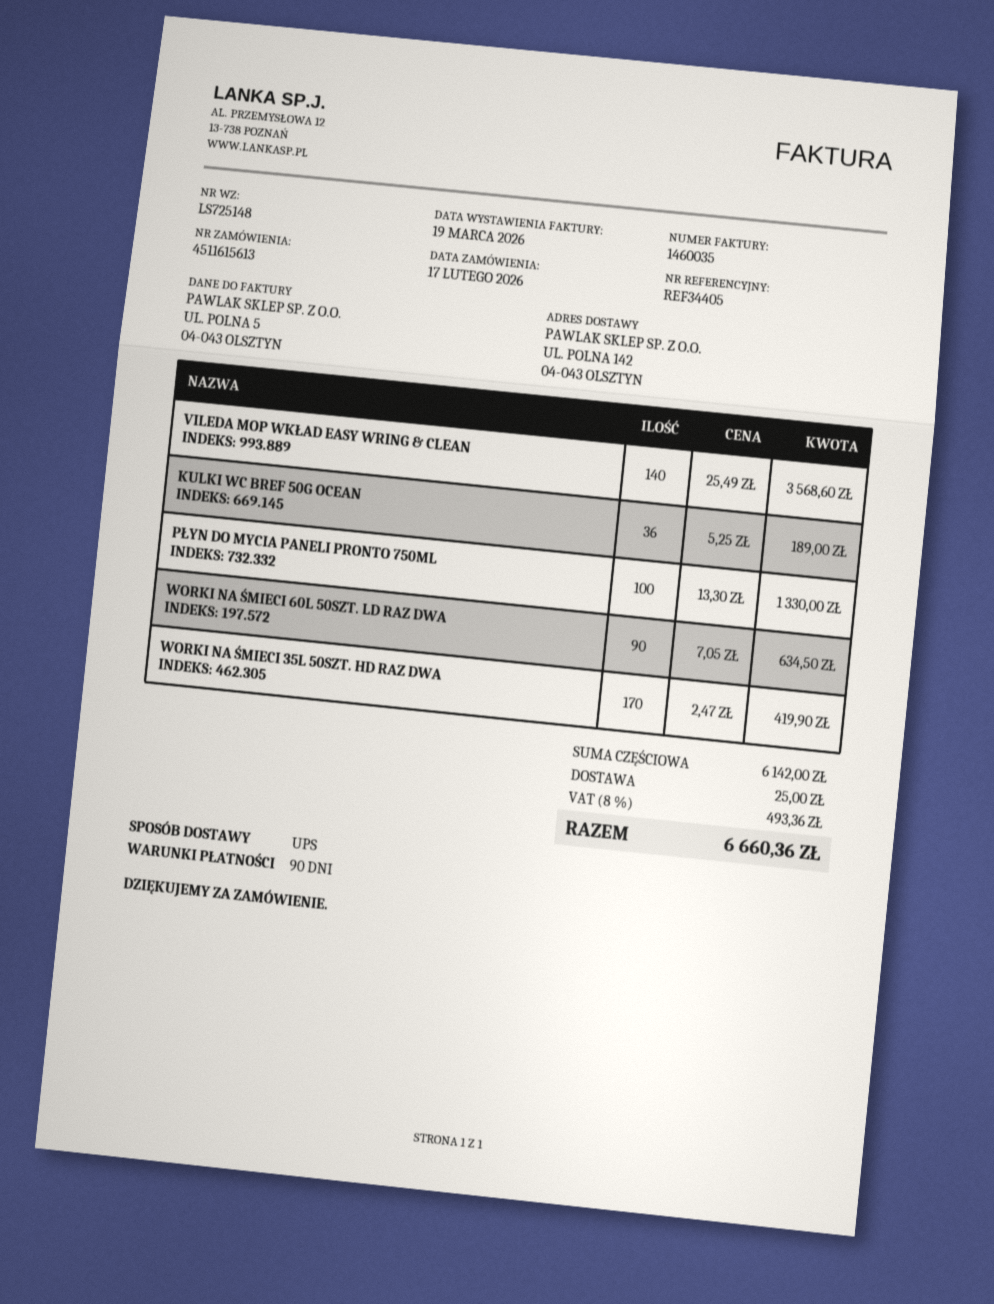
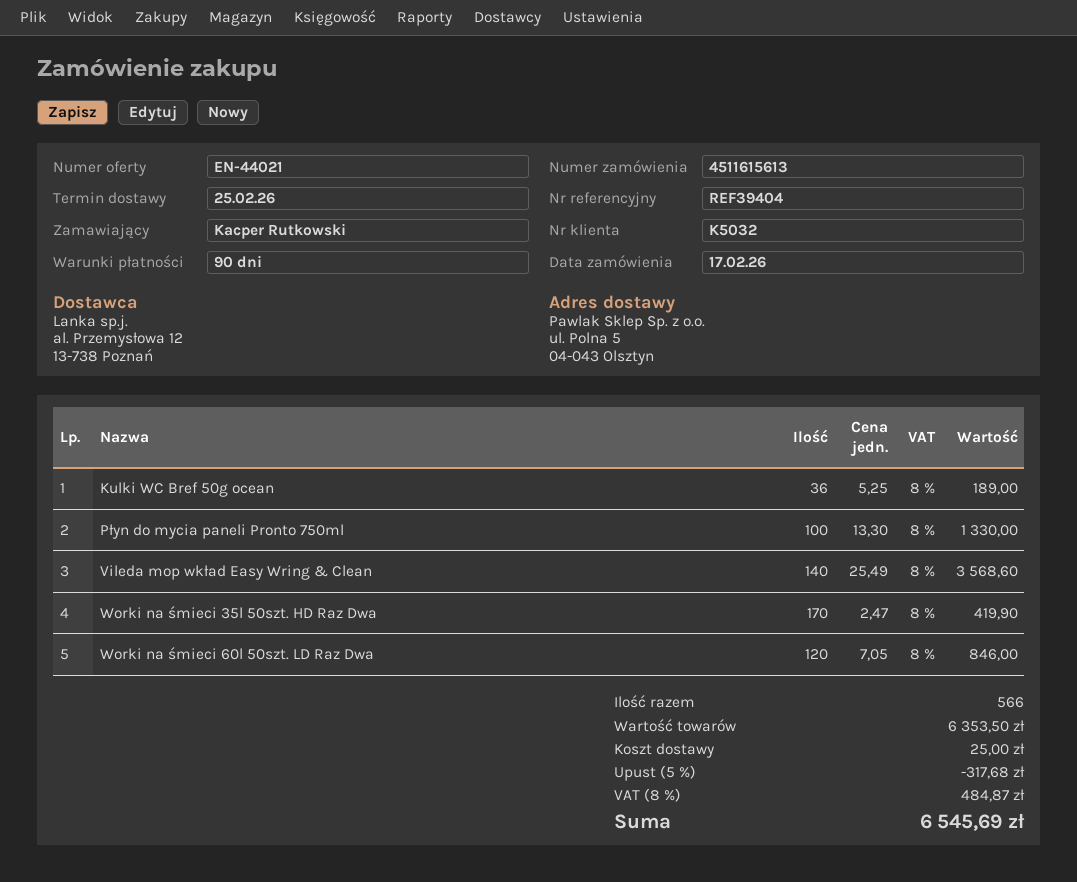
reference: REF34405 -> REF39404
ship to: UL. POLNA 142, 04-043 OLSZTYN -> ul. Polna 5, 04-043 Olsztyn
WORKI NA ŚMIECI 60L 50SZT. LD RAZ DWA: 90 x 7.05 = 634.50 -> 120 x 7.05 = 846.00
subtotal: 6142.00 -> 6353.50
discount: none -> 5% = 317.68
tax: 8% = 493.36 -> 8% = 484.87
total: 6660.36 -> 6545.69

